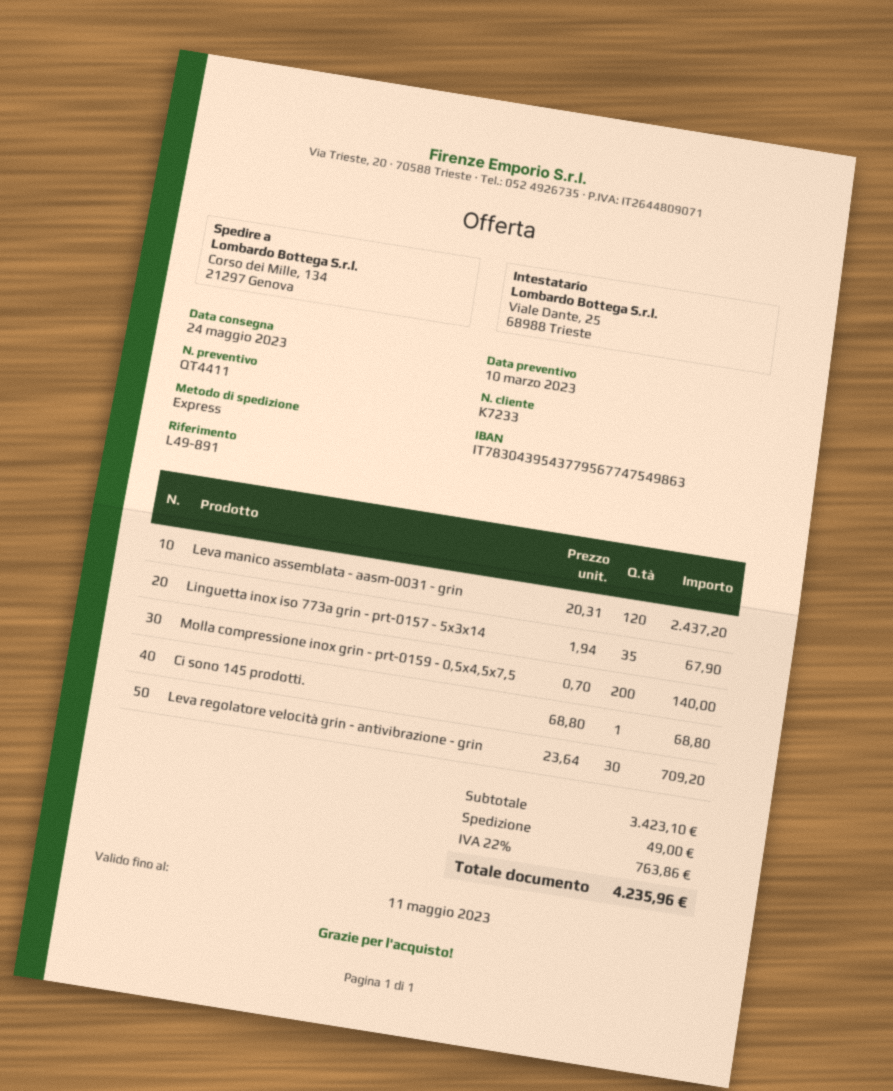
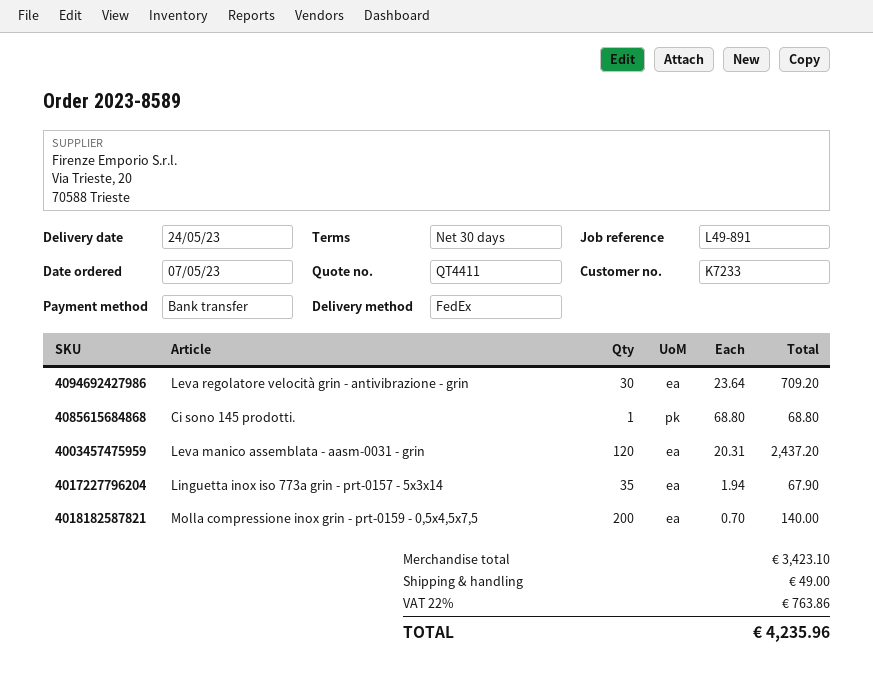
shipping method: express -> FedEx

